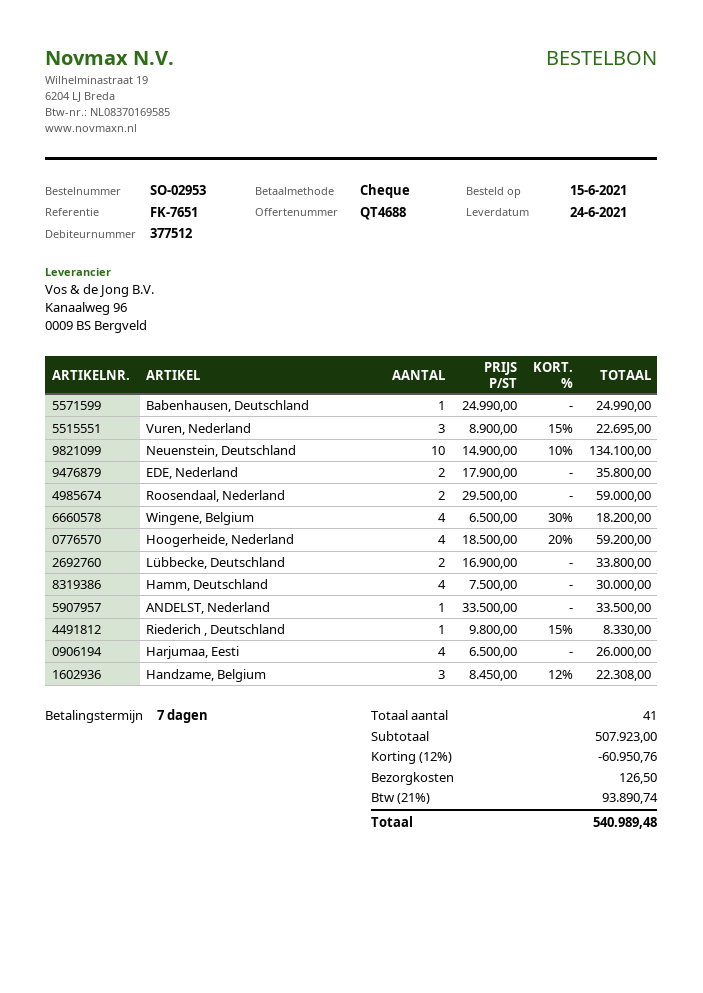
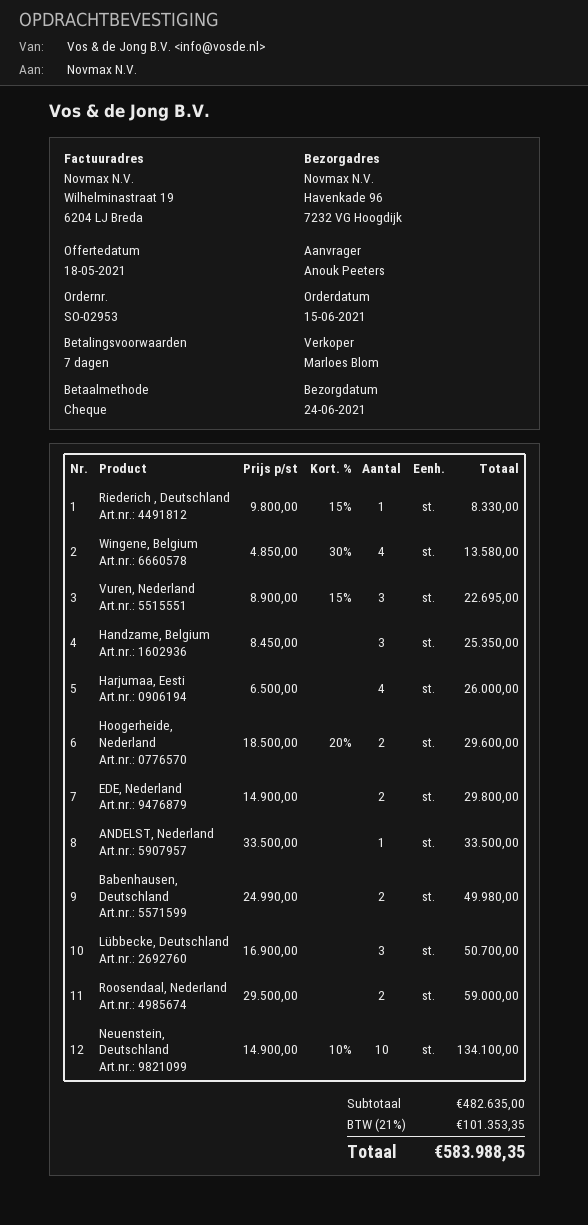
Babenhausen, Deutschland: 1 x 24990.00 = 24990.00 -> 2 x 24990.00 = 49980.00
EDE, Nederland: 2 x 17900.00 = 35800.00 -> 2 x 14900.00 = 29800.00
Wingene, Belgium: 4 x 6500.00 - 30% = 18200.00 -> 4 x 4850.00 - 30% = 13580.00
Hoogerheide, Nederland: 4 x 18500.00 - 20% = 59200.00 -> 2 x 18500.00 - 20% = 29600.00
Lübbecke, Deutschland: 2 x 16900.00 = 33800.00 -> 3 x 16900.00 = 50700.00
Hamm, Deutschland: 4 x 7500.00 = 30000.00 -> none
Handzame, Belgium: 3 x 8450.00 - 12% = 22308.00 -> 3 x 8450.00 = 25350.00
subtotal: 507923.00 -> 482635.00
discount: 12% = 60950.76 -> none
shipping: 126.50 -> none
tax: 21% = 93890.74 -> 21% = 101353.35
total: 540989.48 -> 583988.35

